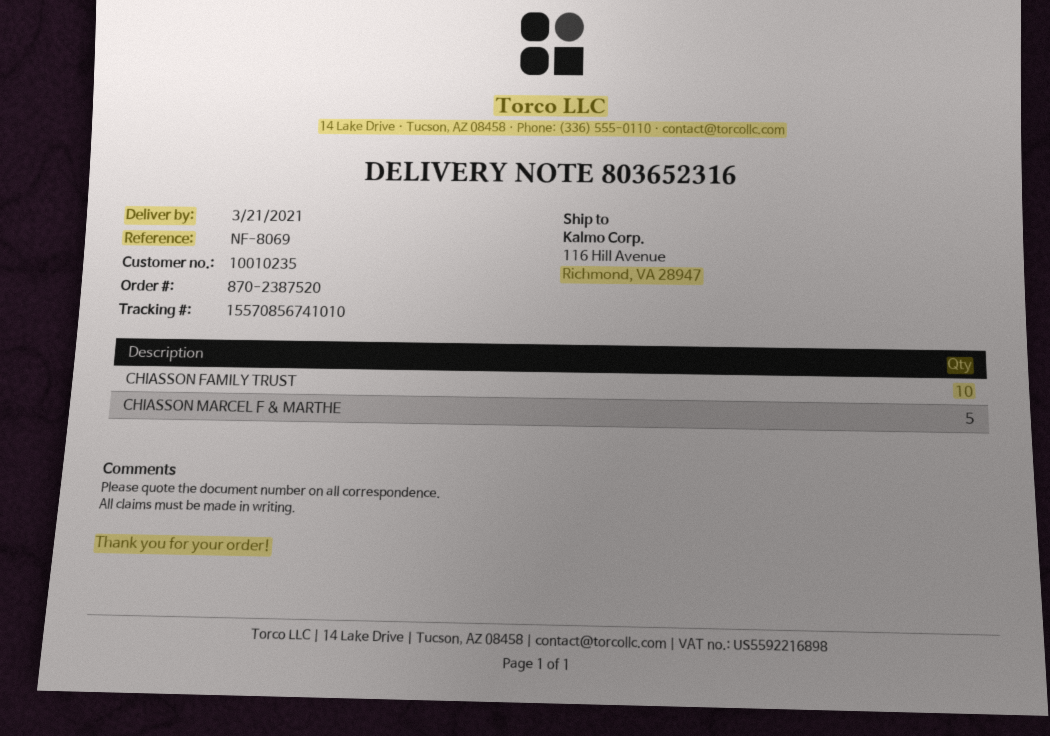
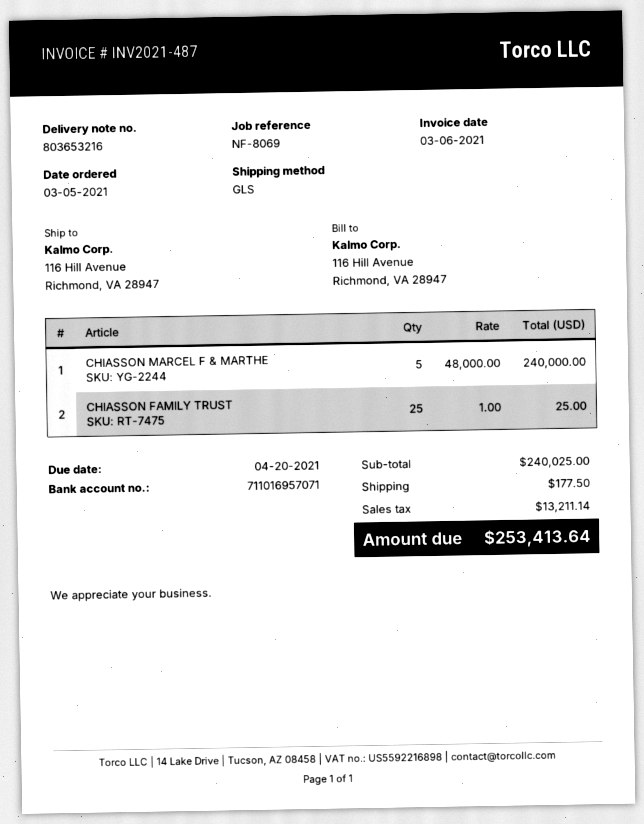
delivery note number: 803652316 -> 803653216
CHIASSON FAMILY TRUST: 10 -> 25

